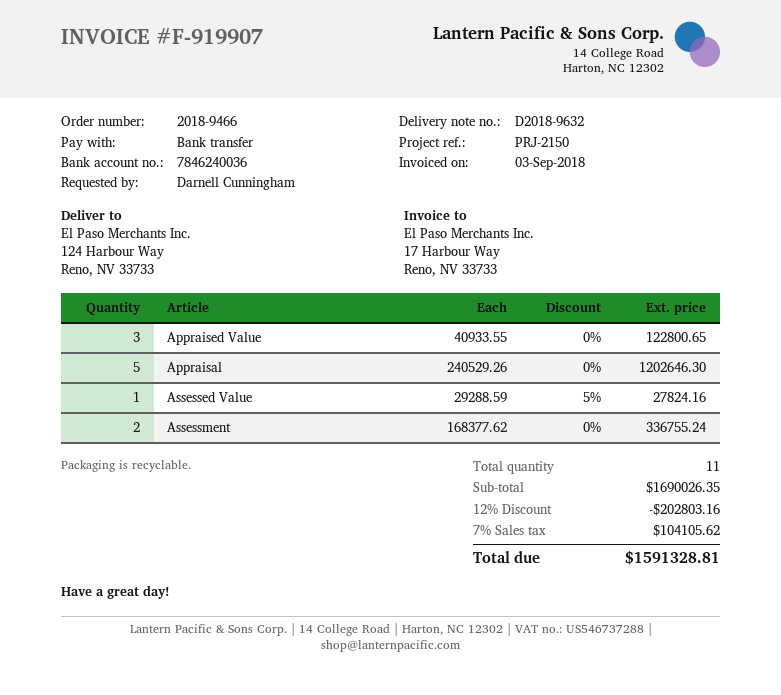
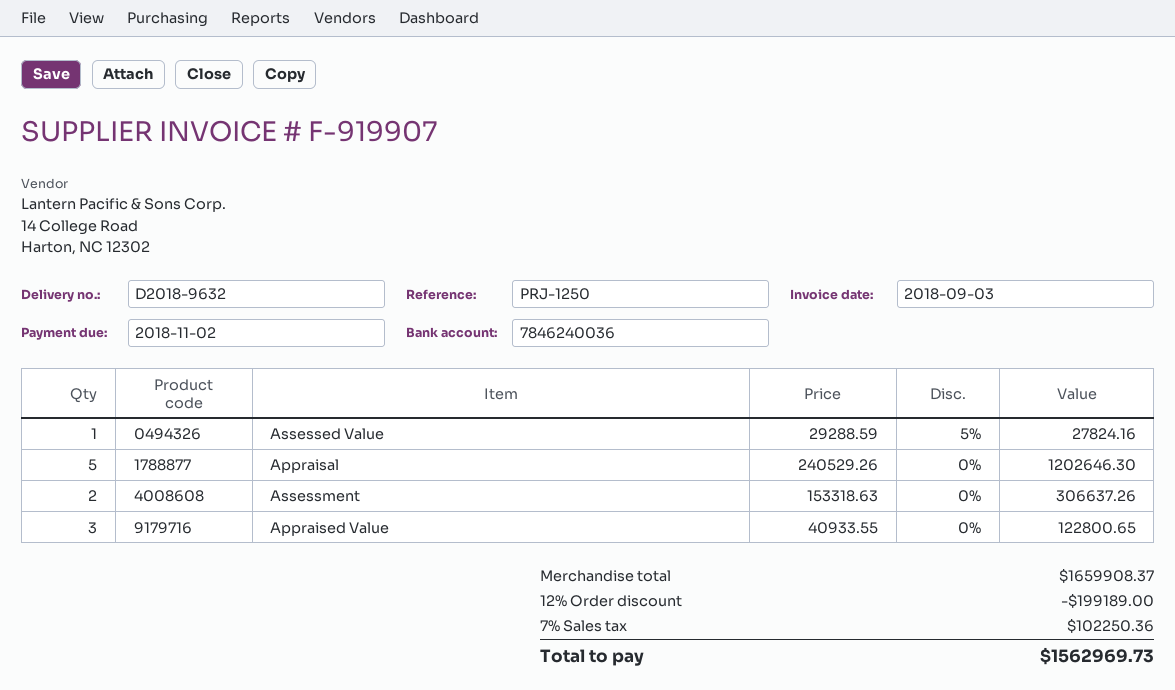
reference: PRJ-2150 -> PRJ-1250
Assessment: 2 x 168377.62 = 336755.24 -> 2 x 153318.63 = 306637.26
subtotal: 1690026.35 -> 1659908.37
discount: 12% = 202803.16 -> 12% = 199189.00
tax: 7% = 104105.62 -> 7% = 102250.36
total: 1591328.81 -> 1562969.73

